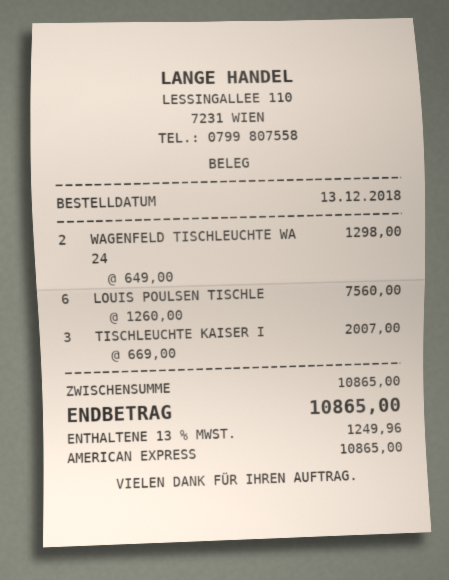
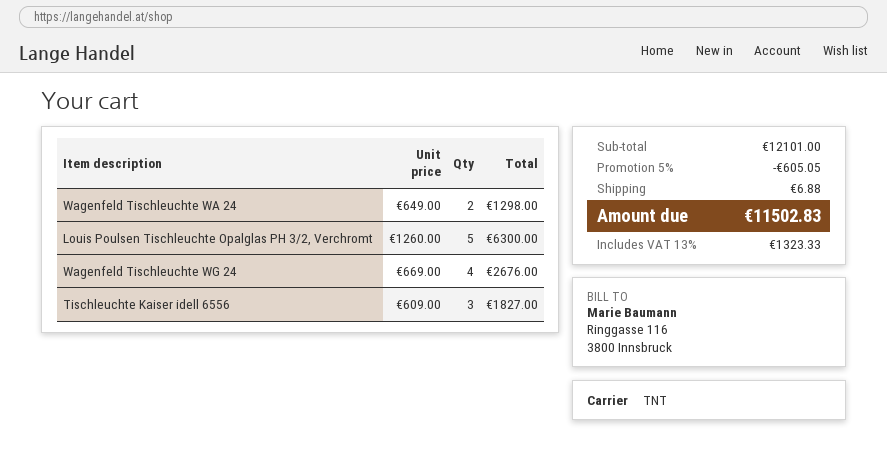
LOUIS POULSEN TISCHLE: 6 x 1260.00 = 7560.00 -> 5 x 1260.00 = 6300.00
TISCHLEUCHTE KAISER I: 3 x 669.00 = 2007.00 -> 3 x 609.00 = 1827.00
Wagenfeld Tischleuchte WG 24: none -> 4 x 669.00 = 2676.00
subtotal: 10865.00 -> 12101.00
discount: none -> 5% = 605.05
shipping: none -> 6.88
tax: 13% = 1249.96 -> 13% = 1323.33
total: 10865.00 -> 11502.83

